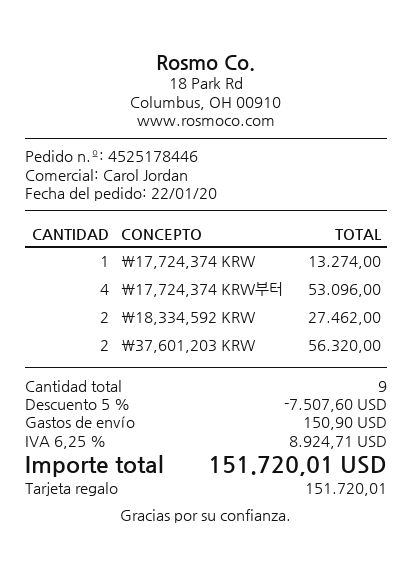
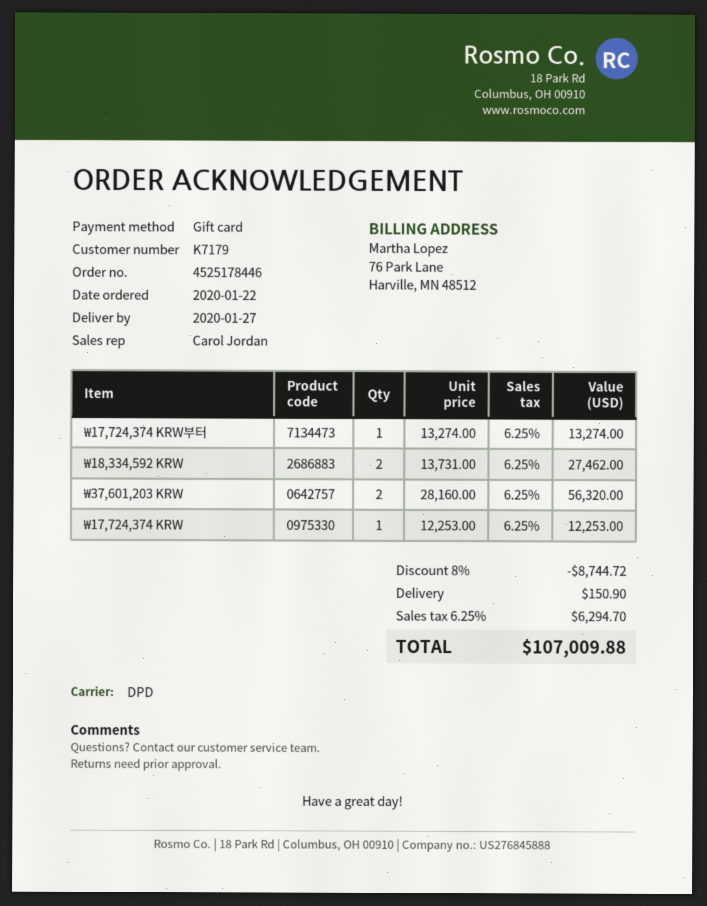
₩17,724,374 KRW: 1 for 13274.00 -> 1 for 12253.00
₩17,724,374 KRW부터: 4 for 53096.00 -> 1 for 13274.00
discount: 5% = 7507.60 -> 8% = 8744.72
tax: 6.25% = 8924.71 -> 6.25% = 6294.70
total: 151720.01 -> 107009.88

